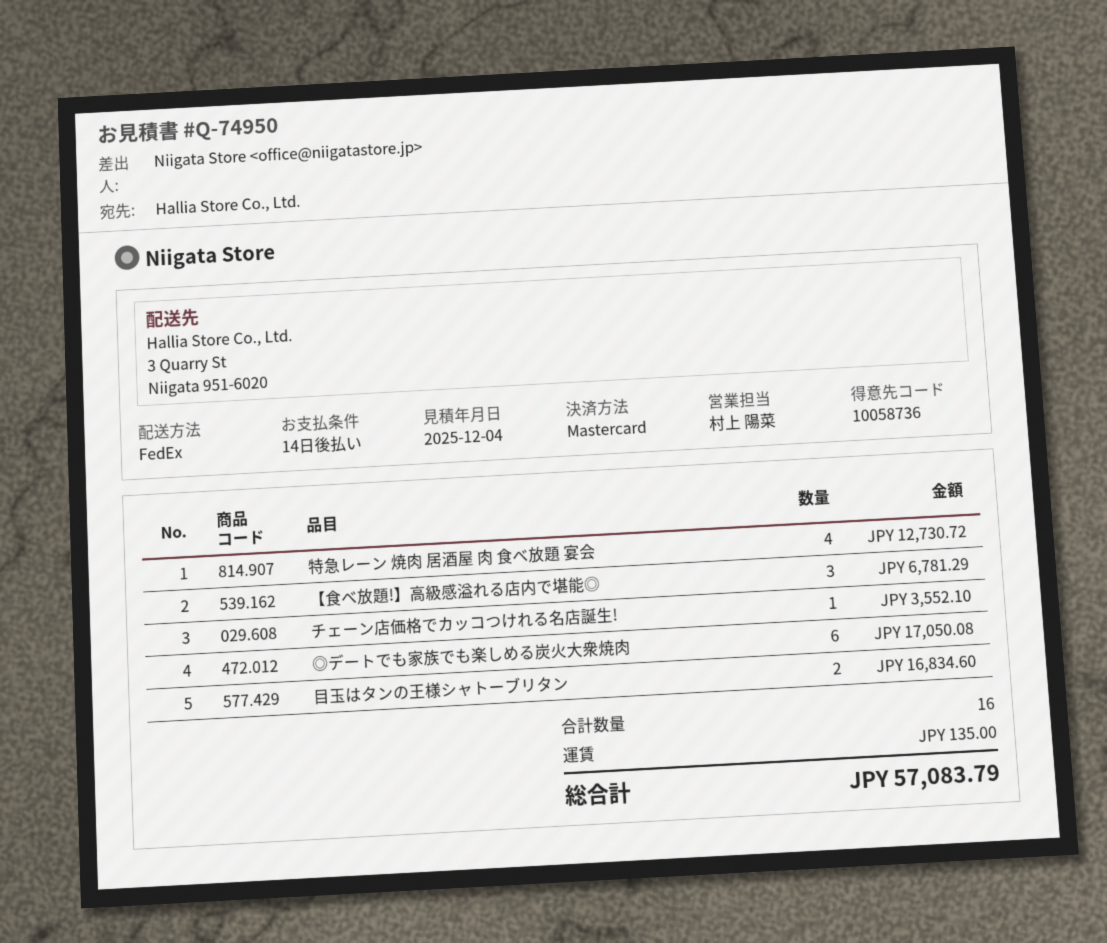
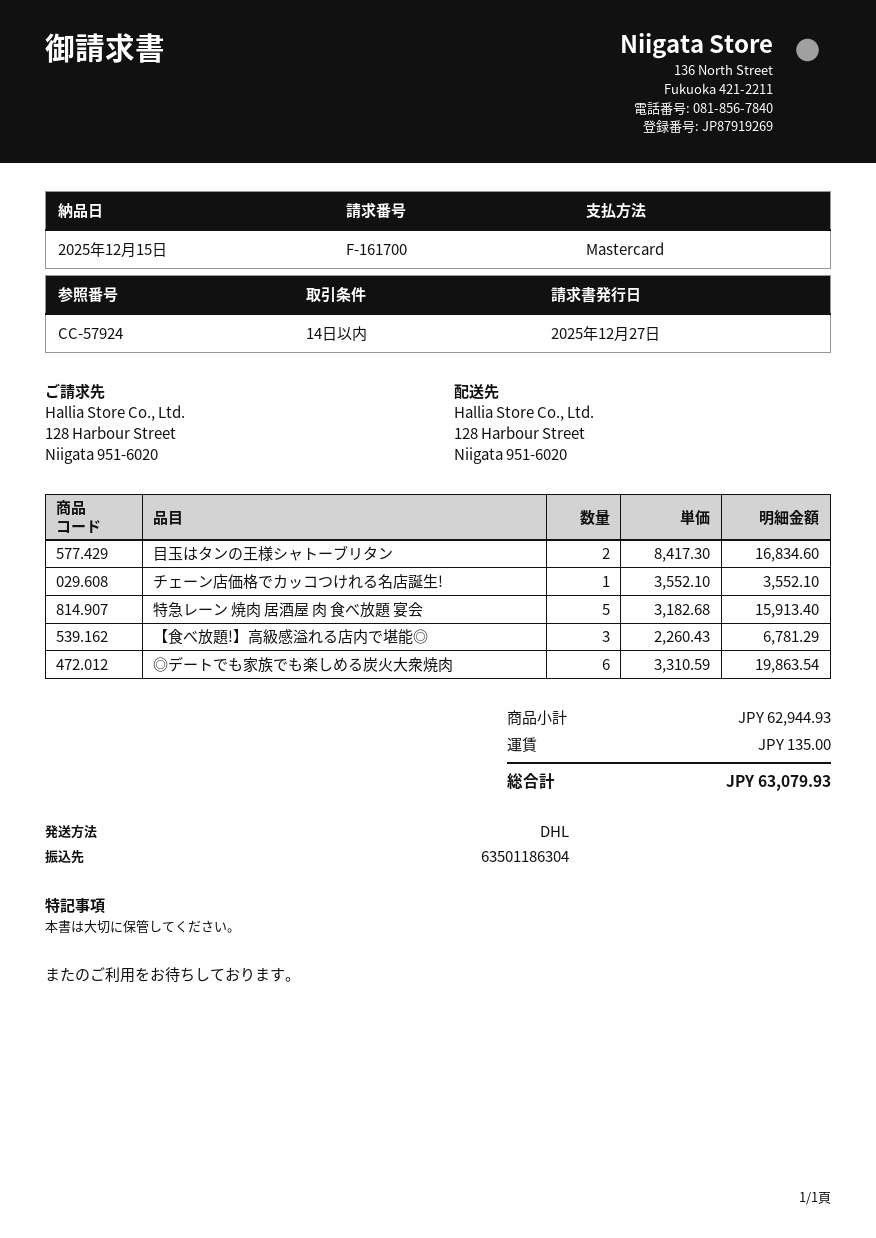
shipping method: FedEx -> DHL
ship to: 3 Quarry St, Niigata 951-6020 -> 128 Harbour Street, Niigata 951-6020
特急レーン 焼肉 居酒屋 肉 食べ放題 宴会: 4 for 12730.72 -> 5 for 15913.40
◎デートでも家族でも楽しめる炭火大衆焼肉: 6 for 17050.08 -> 6 for 19863.54
total: 57083.79 -> 63079.93

